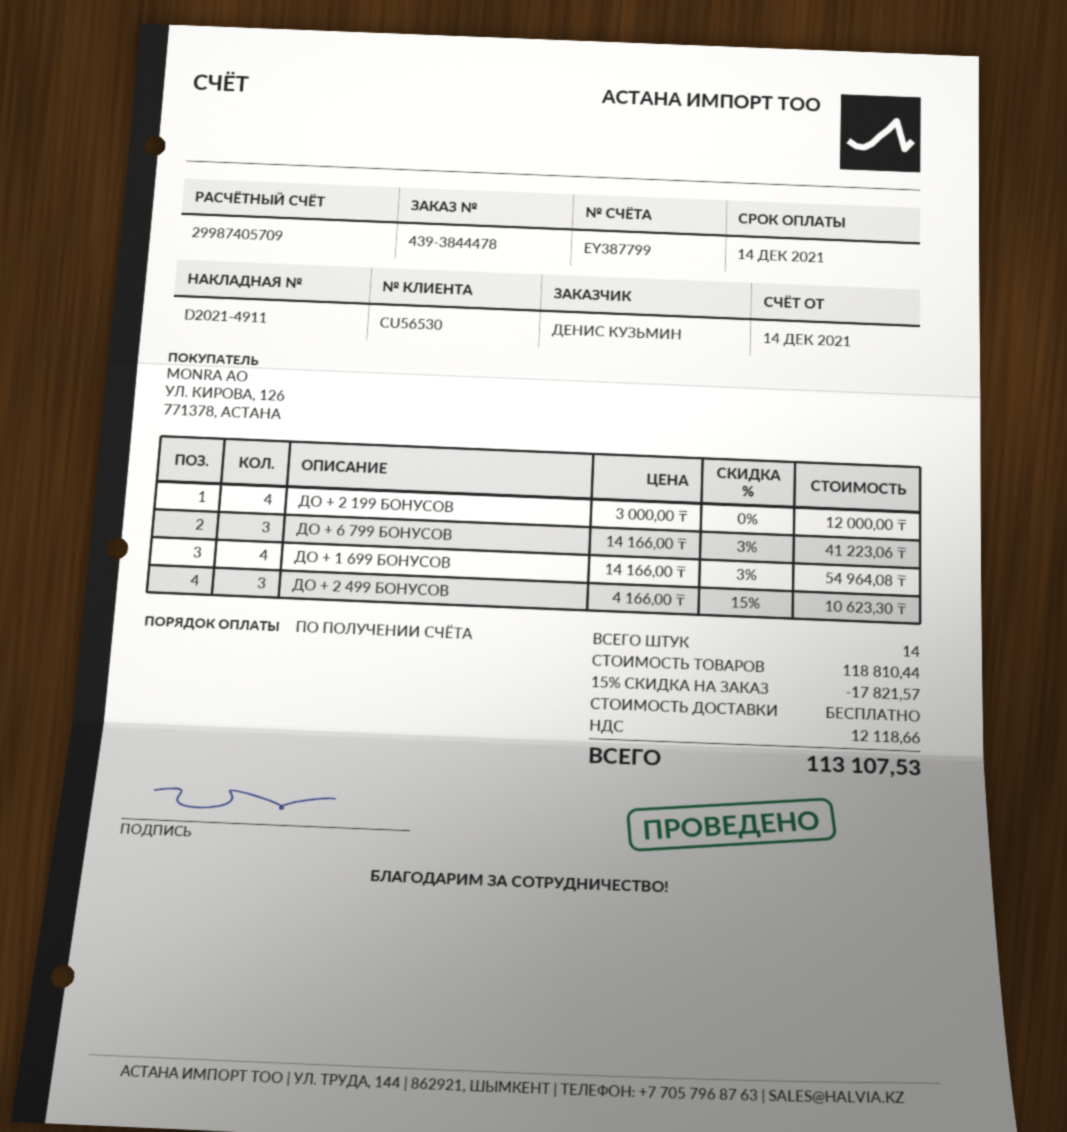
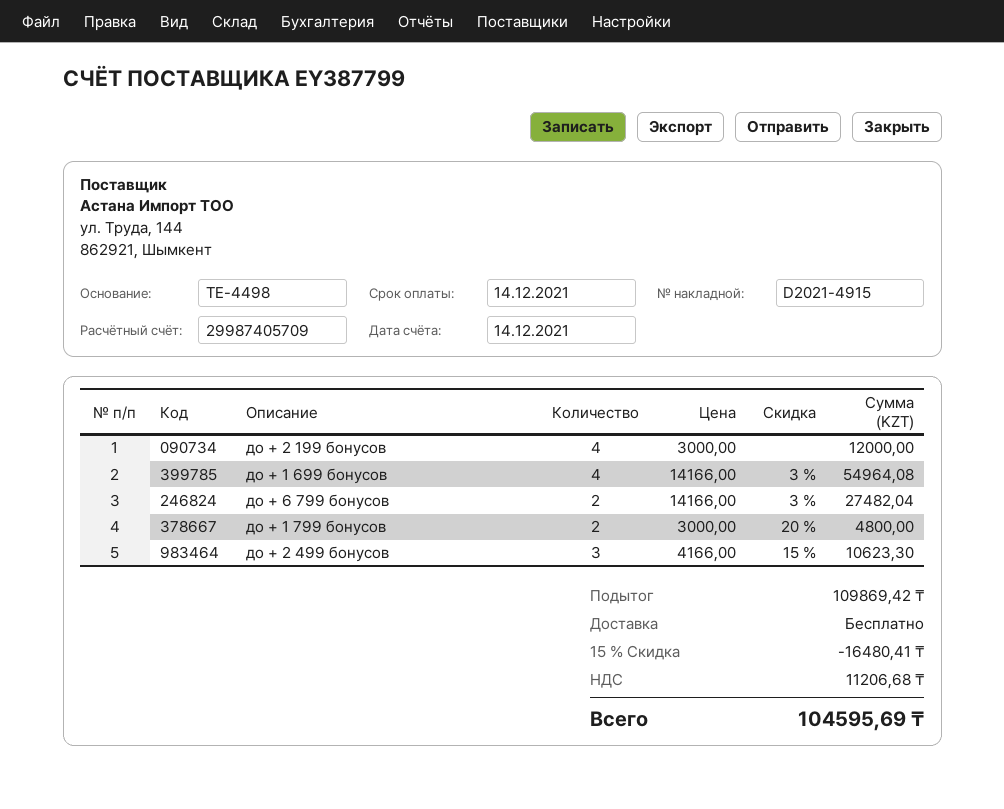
delivery note number: D2021-4911 -> D2021-4915
ДО + 6 799 БОНУСОВ: 3 x 14166.00 - 3% = 41223.06 -> 2 x 14166.00 - 3% = 27482.04
до + 1 799 бонусов: none -> 2 x 3000.00 - 20% = 4800.00
subtotal: 118810.44 -> 109869.42
discount: 15% = 17821.57 -> 15% = 16480.41
tax: 12118.66 -> 11206.68
total: 113107.53 -> 104595.69

